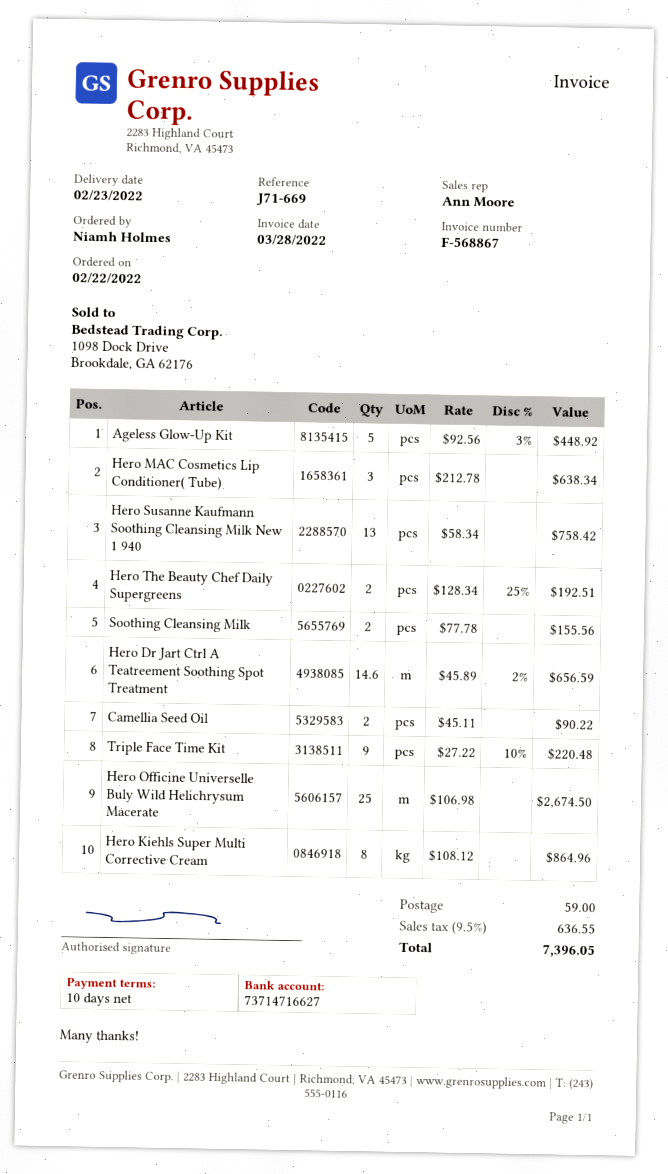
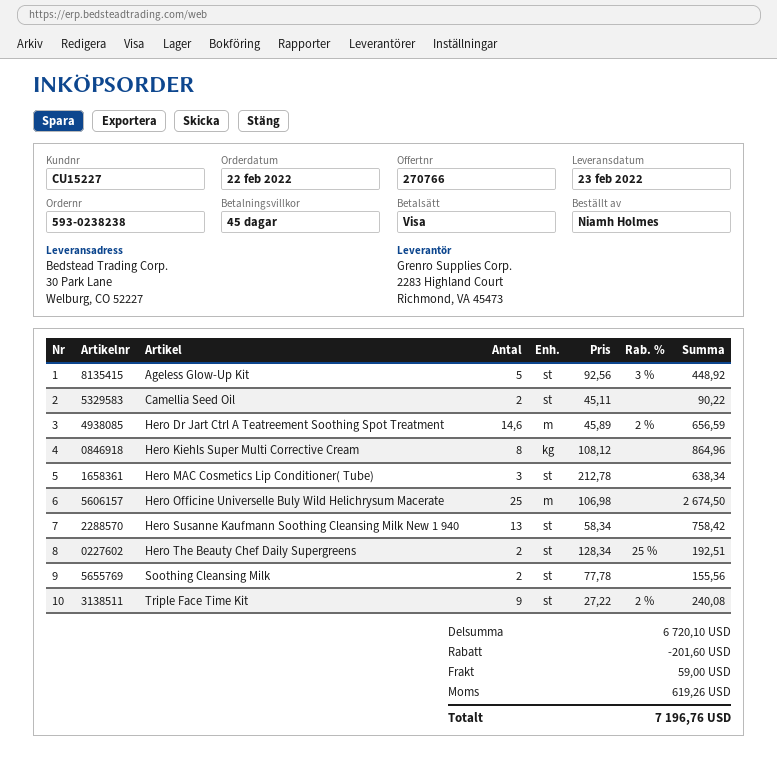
payment terms: 10 days -> 45 days
Triple Face Time Kit: 9 x 27.22 - 10% = 220.48 -> 9 x 27.22 - 2% = 240.08
discount: none -> 201.60
tax: 636.55 -> 619.26
total: 7396.05 -> 7196.76

